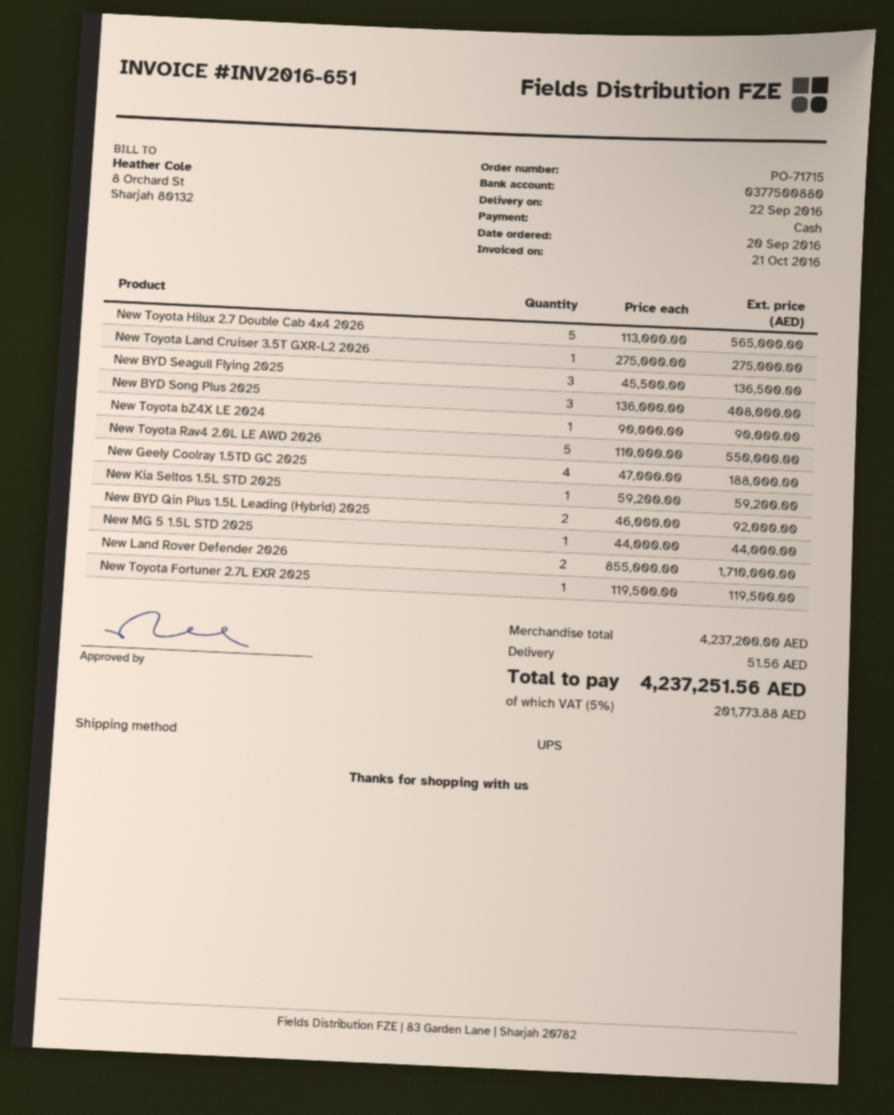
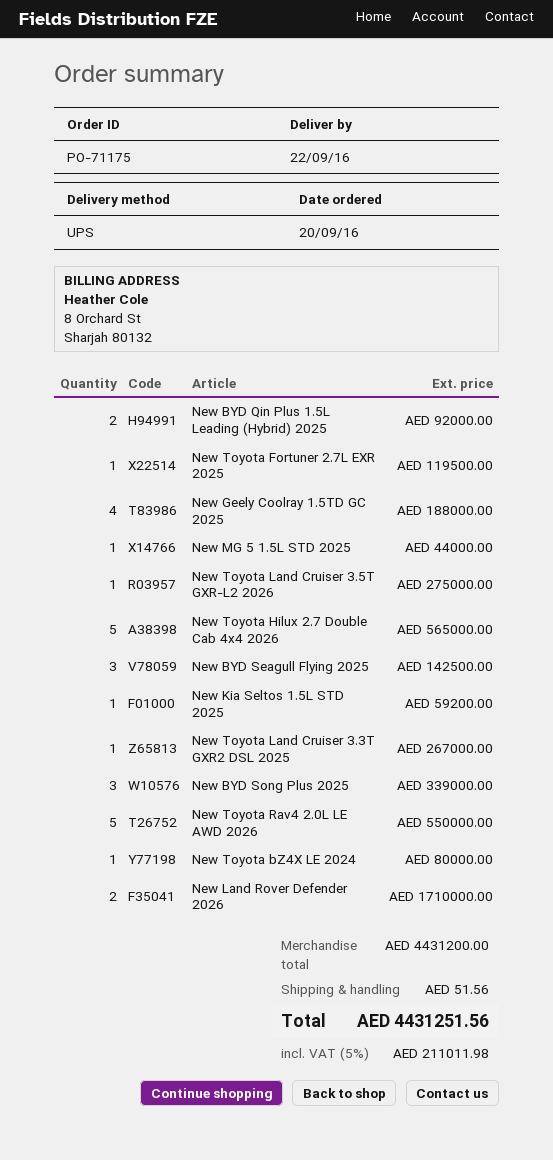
order number: PO-71715 -> PO-71175
New BYD Seagull Flying 2025: 3 for 136500.00 -> 3 for 142500.00
New BYD Song Plus 2025: 3 for 408000.00 -> 3 for 339000.00
New Toyota bZ4X LE 2024: 1 for 90000.00 -> 1 for 80000.00
New Toyota Land Cruiser 3.3T GXR2 DSL 2025: none -> 1 for 267000.00
subtotal: 4237200.00 -> 4431200.00
tax: 5% = 201773.88 -> 5% = 211011.98
total: 4237251.56 -> 4431251.56

